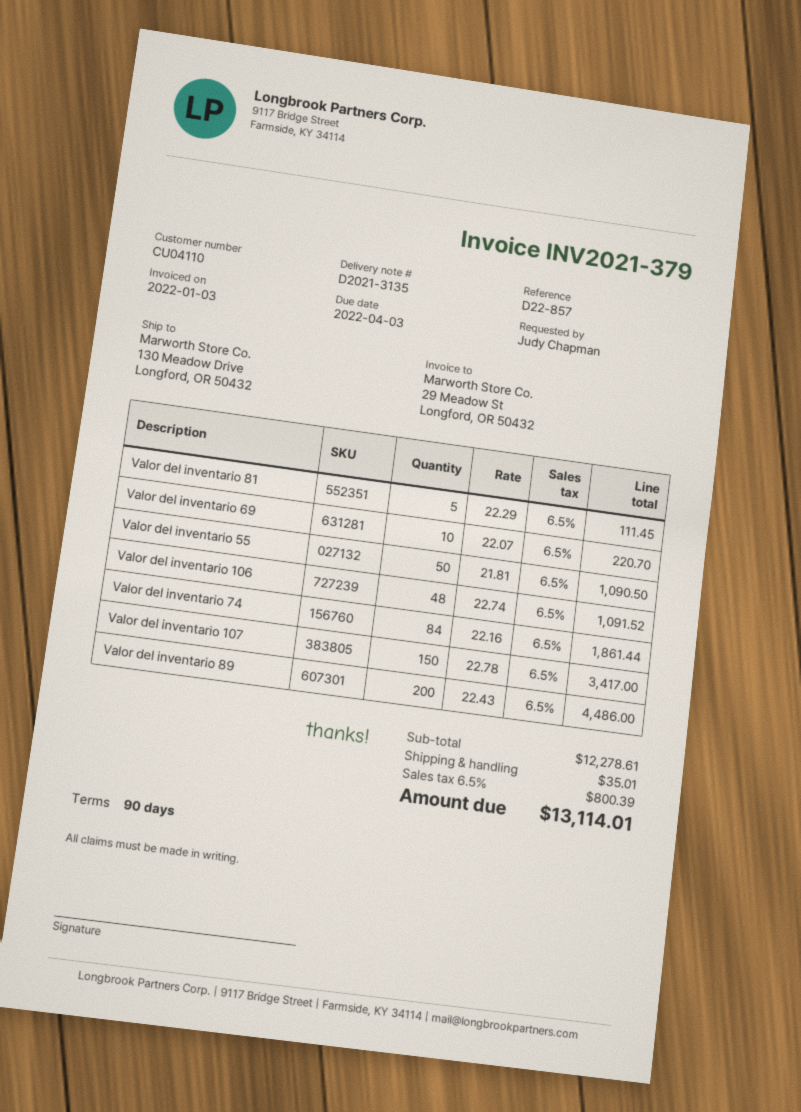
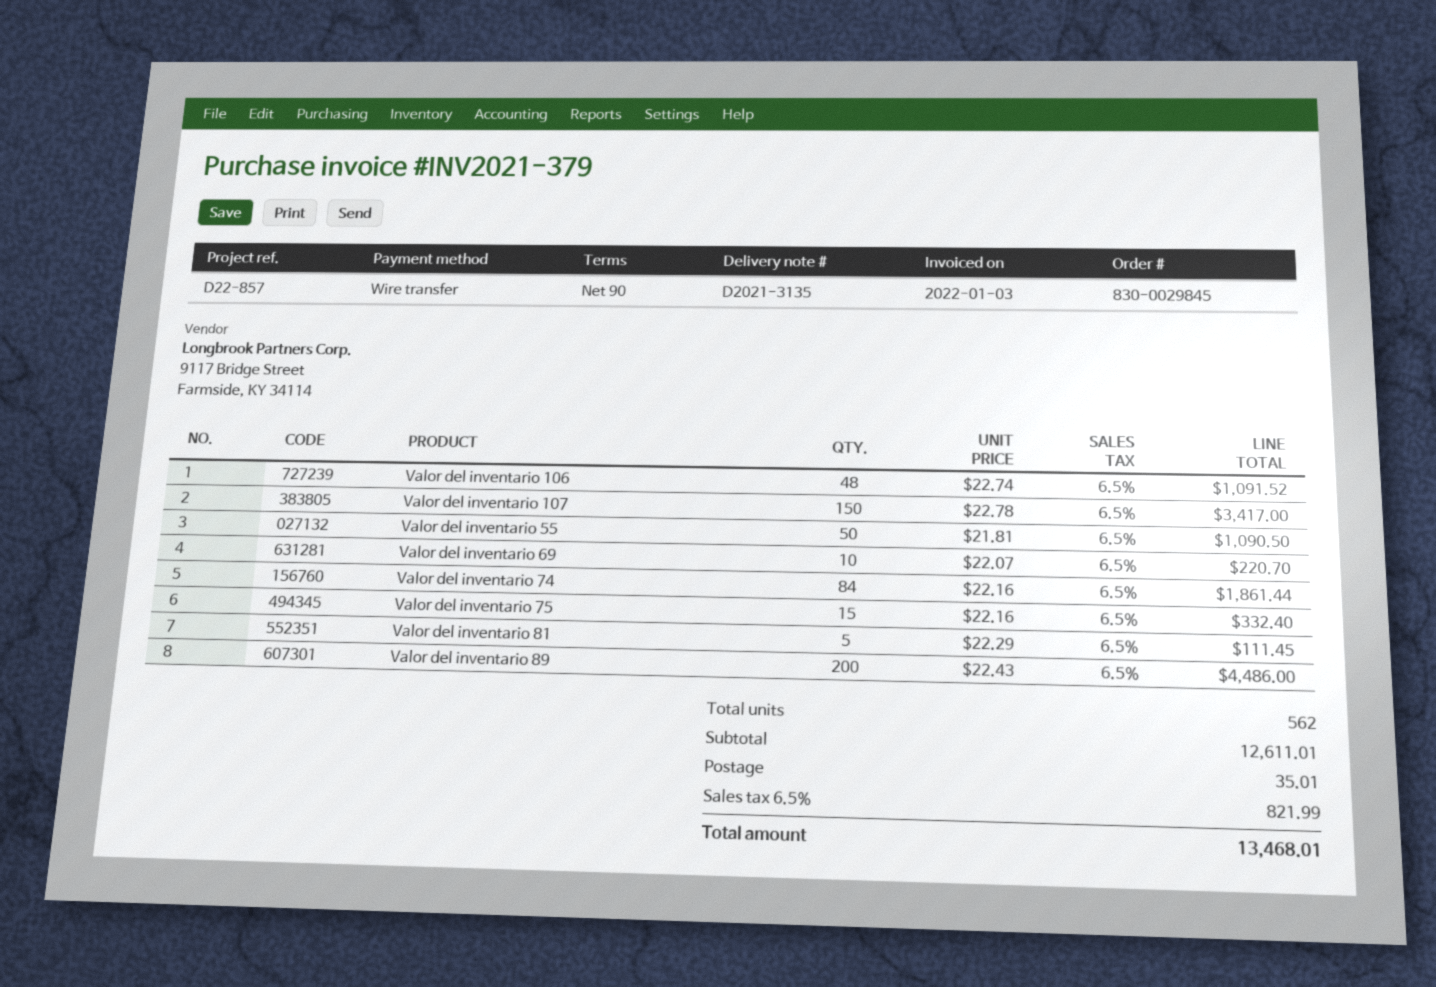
Valor del inventario 75: none -> 15 x 22.16 = 332.40
subtotal: 12278.61 -> 12611.01
tax: 6.5% = 800.39 -> 6.5% = 821.99
total: 13114.01 -> 13468.01

